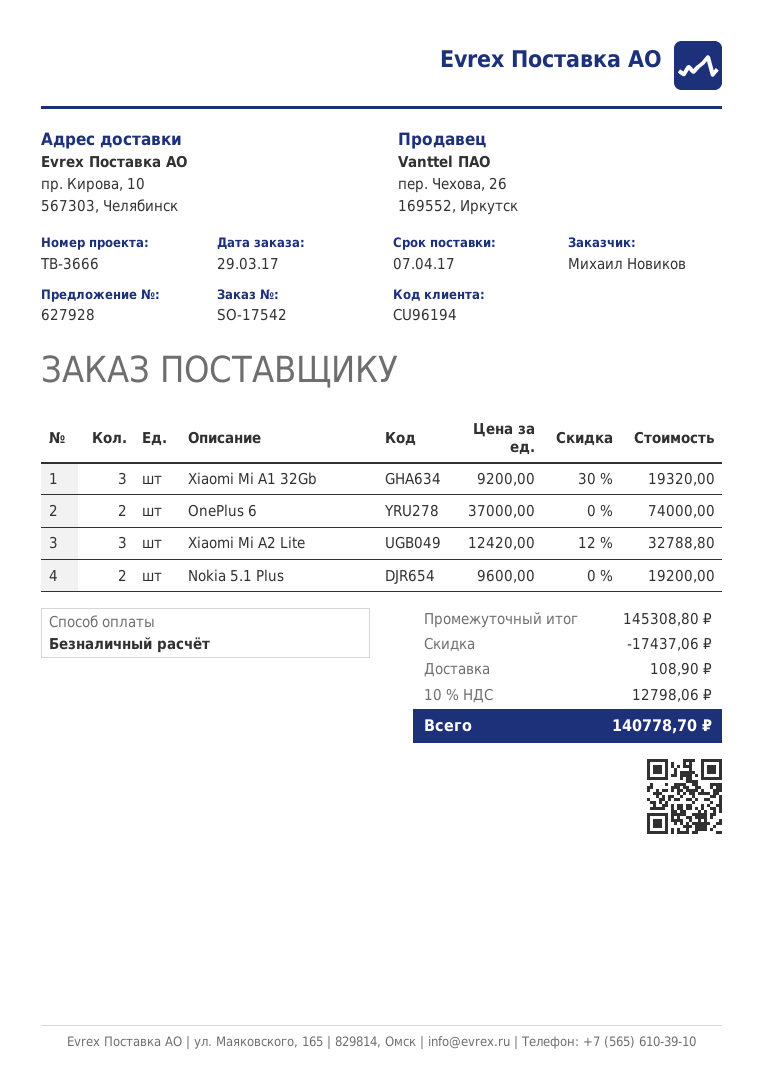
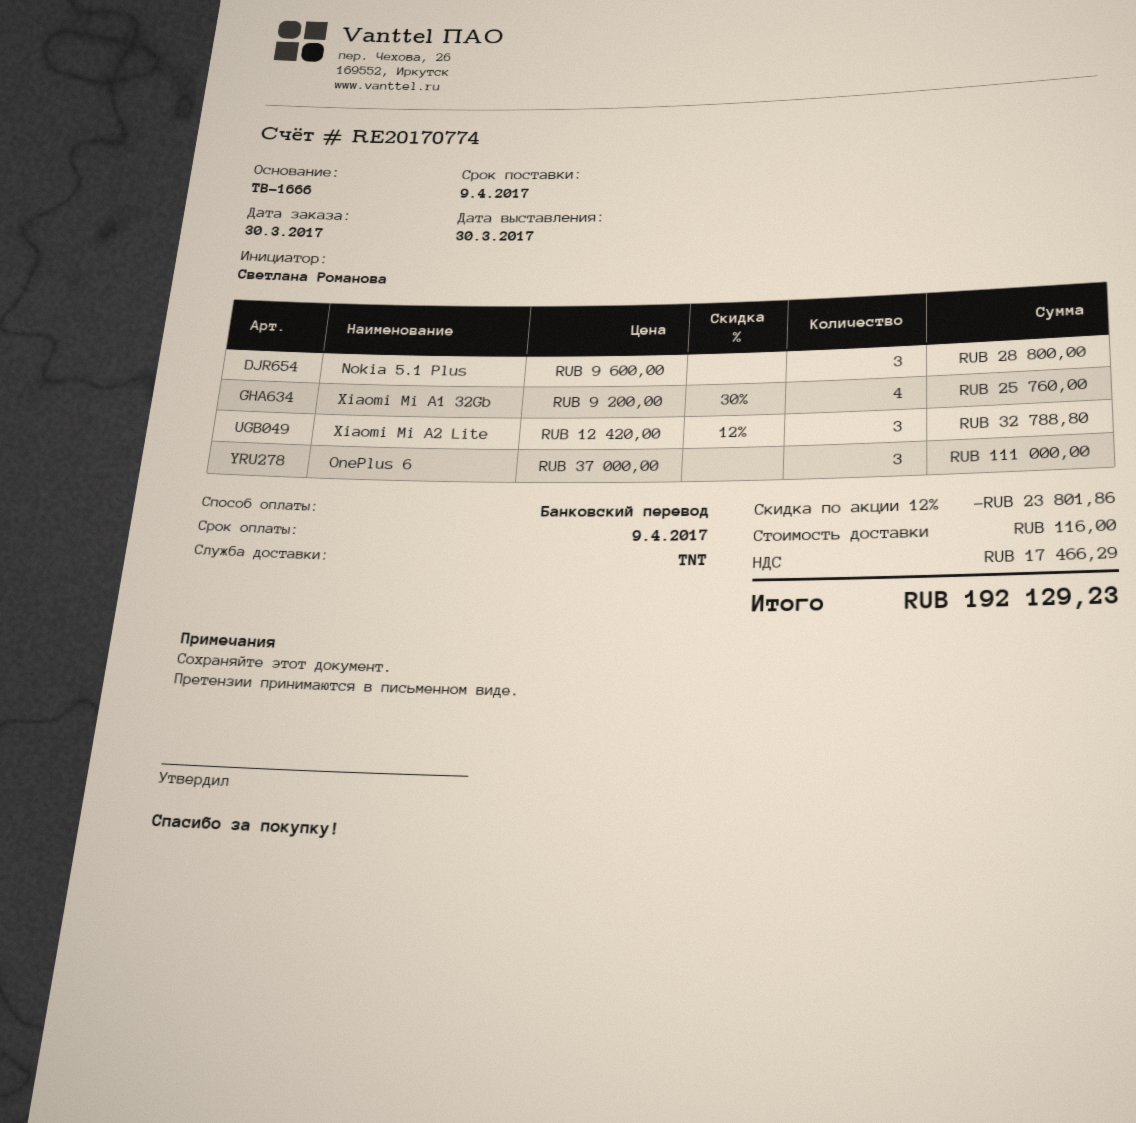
order date: 2017-03-29 -> 2017-03-30
delivery date: 2017-04-07 -> 2017-04-09
reference: TB-3666 -> TB-1666
ordered by: Михаил Новиков -> Светлана Романова
Xiaomi Mi A1 32Gb: 3 x 9200.00 - 30% = 19320.00 -> 4 x 9200.00 - 30% = 25760.00
OnePlus 6: 2 x 37000.00 = 74000.00 -> 3 x 37000.00 = 111000.00
Nokia 5.1 Plus: 2 x 9600.00 = 19200.00 -> 3 x 9600.00 = 28800.00
discount: 17437.06 -> 23801.86
shipping: 108.90 -> 116.00
tax: 12798.06 -> 17466.29
total: 140778.70 -> 192129.23

